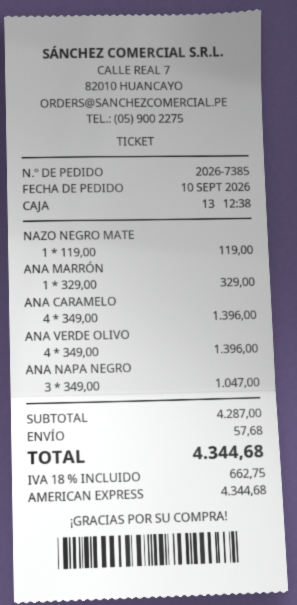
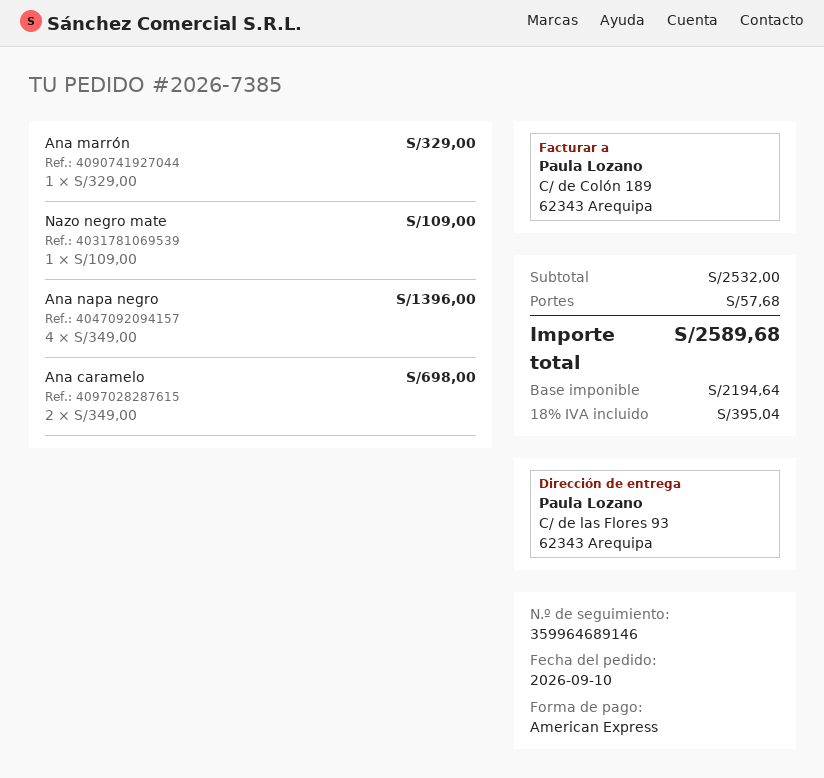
NAZO NEGRO MATE: 1 x 119.00 = 119.00 -> 1 x 109.00 = 109.00
ANA CARAMELO: 4 x 349.00 = 1396.00 -> 2 x 349.00 = 698.00
ANA VERDE OLIVO: 4 x 349.00 = 1396.00 -> none
ANA NAPA NEGRO: 3 x 349.00 = 1047.00 -> 4 x 349.00 = 1396.00
subtotal: 4287.00 -> 2532.00
tax: 18% = 662.75 -> 18% = 395.04
total: 4344.68 -> 2589.68

